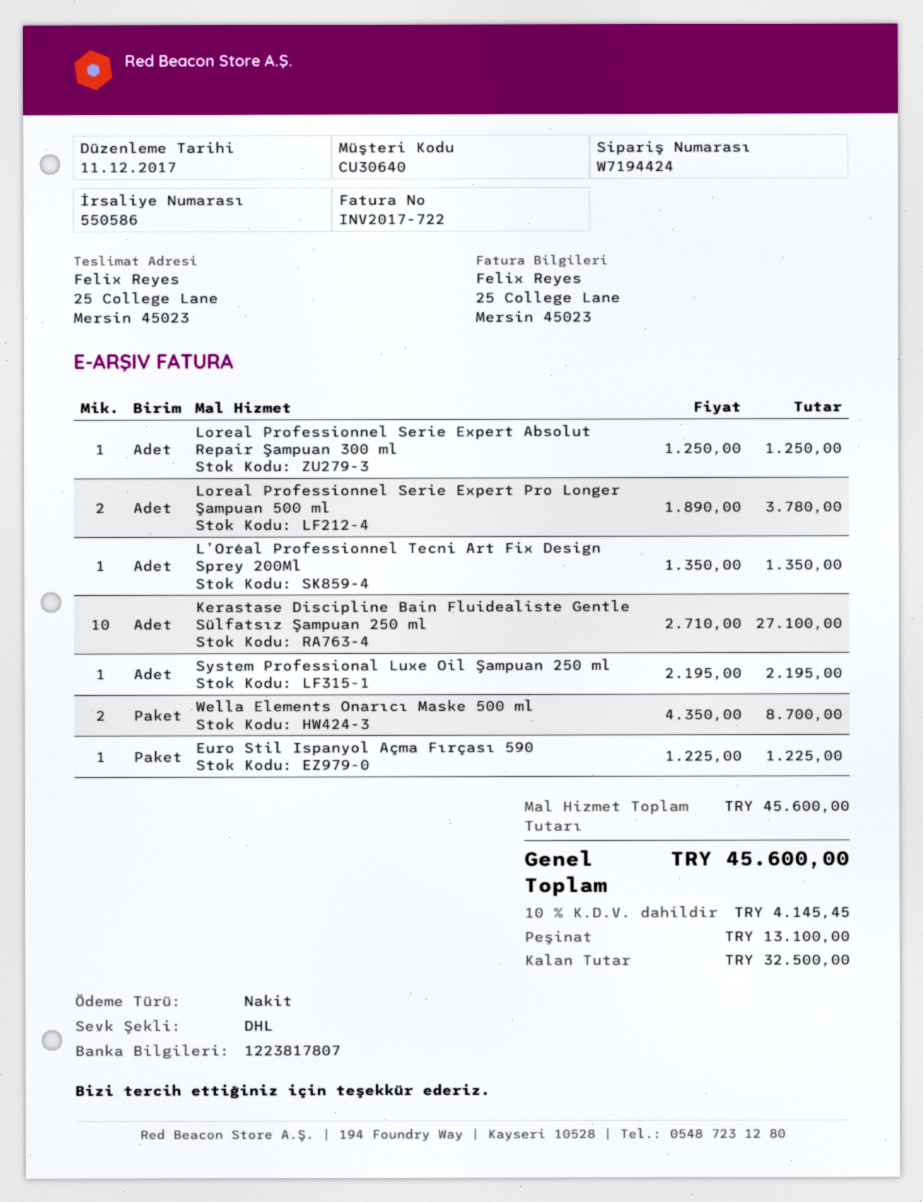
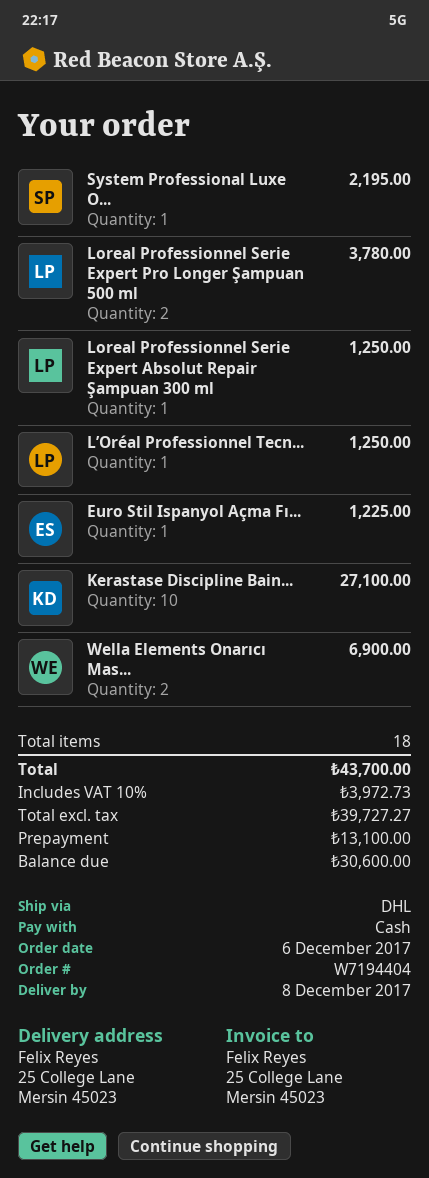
order number: W7194424 -> W7194404
L’Oréal Professionnel Tecni Art Fix Design Sprey 200Ml: 1 for 1350.00 -> 1 for 1250.00
Wella Elements Onarıcı Maske 500 ml: 2 for 8700.00 -> 2 for 6900.00
tax: 10% = 4145.45 -> 10% = 3972.73
total: 45600.00 -> 43700.00
balance: 32500.00 -> 30600.00

